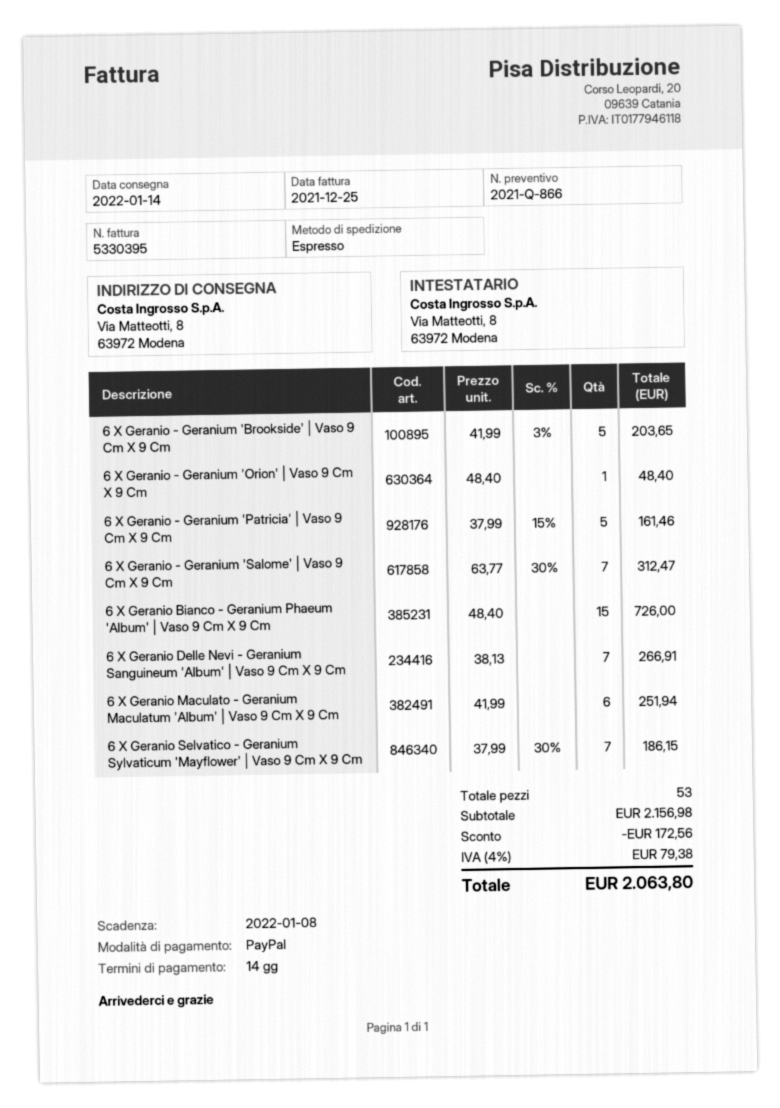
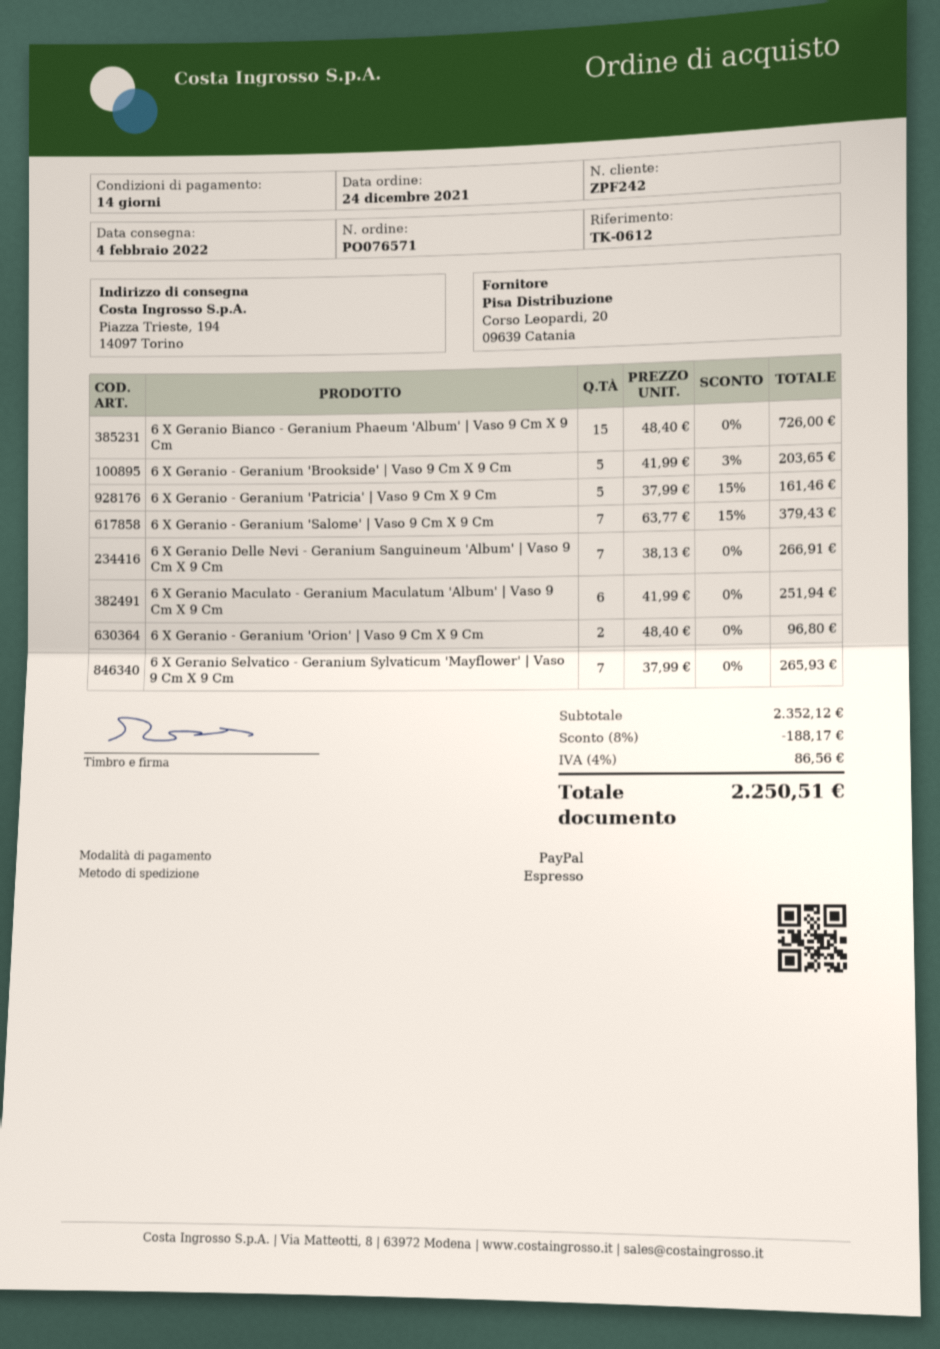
delivery date: 2022-01-14 -> 2022-02-04
ship to: Via Matteotti, 8, 63972 Modena -> Piazza Trieste, 194, 14097 Torino
6 X Geranio - Geranium 'Orion' | Vaso 9 Cm X 9 Cm: 1 x 48.40 = 48.40 -> 2 x 48.40 = 96.80
6 X Geranio - Geranium 'Salome' | Vaso 9 Cm X 9 Cm: 7 x 63.77 - 30% = 312.47 -> 7 x 63.77 - 15% = 379.43
6 X Geranio Selvatico - Geranium Sylvaticum 'Mayflower' | Vaso 9 Cm X 9 Cm: 7 x 37.99 - 30% = 186.15 -> 7 x 37.99 = 265.93
subtotal: 2156.98 -> 2352.12
discount: 172.56 -> 188.17
tax: 4% = 79.38 -> 4% = 86.56
total: 2063.80 -> 2250.51

